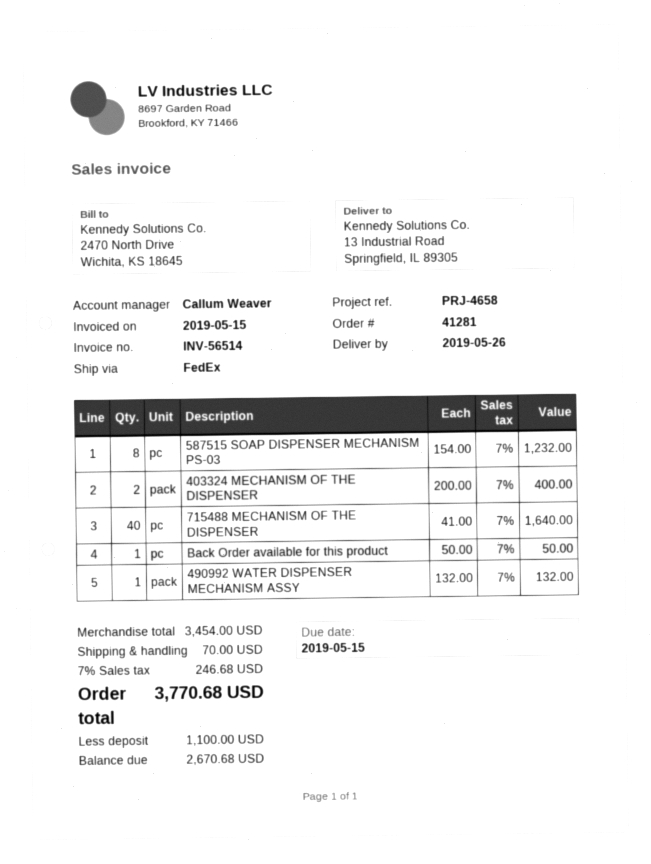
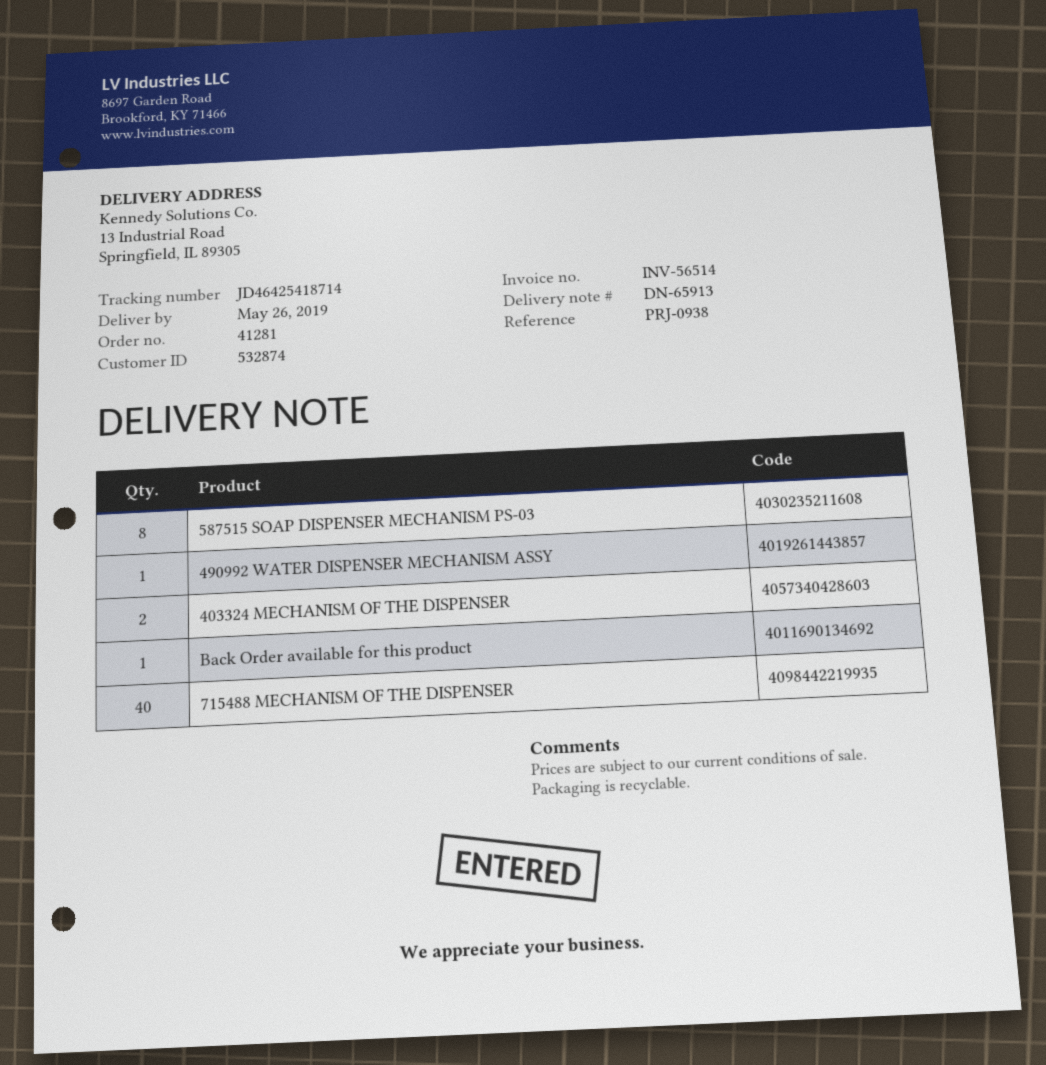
reference: PRJ-4658 -> PRJ-0938

